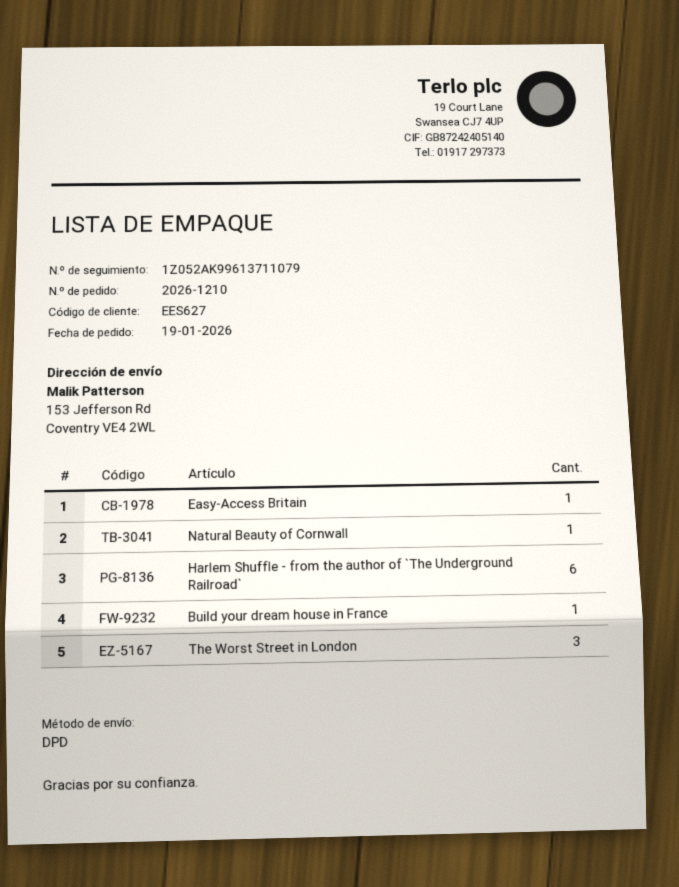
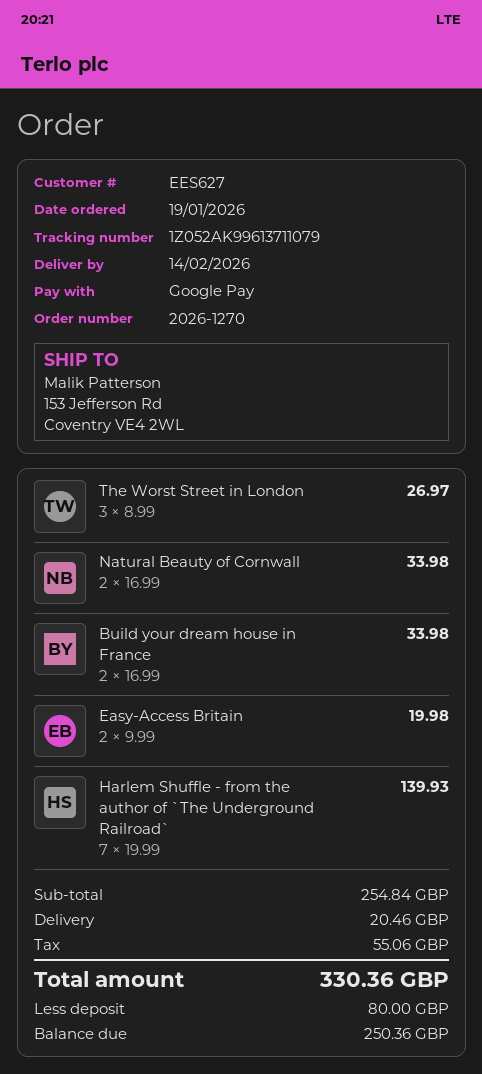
order number: 2026-1210 -> 2026-1270
Easy-Access Britain: 1 -> 2
Natural Beauty of Cornwall: 1 -> 2
Harlem Shuffle - from the author of `The Underground Railroad`: 6 -> 7
Build your dream house in France: 1 -> 2

